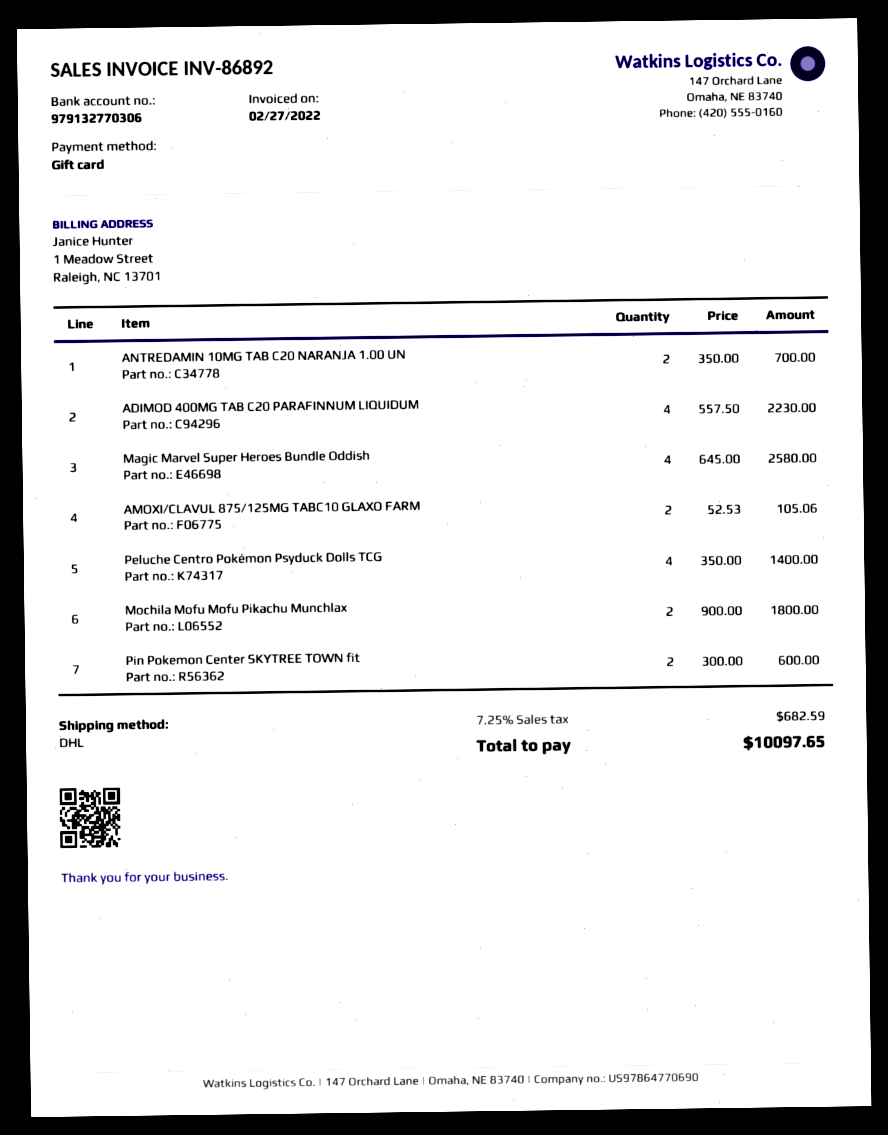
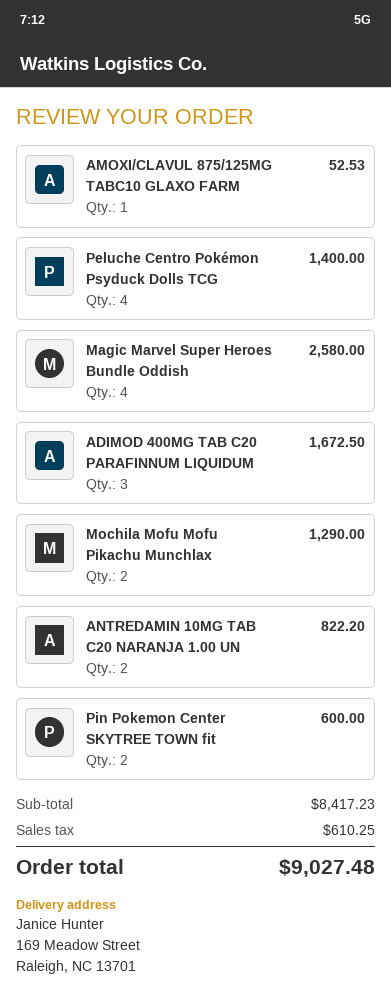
ANTREDAMIN 10MG TAB C20 NARANJA 1.00 UN: 2 for 700.00 -> 2 for 822.20
ADIMOD 400MG TAB C20 PARAFINNUM LIQUIDUM: 4 for 2230.00 -> 3 for 1672.50
AMOXI/CLAVUL 875/125MG TABC10 GLAXO FARM: 2 for 105.06 -> 1 for 52.53
Mochila Mofu Mofu Pikachu Munchlax: 2 for 1800.00 -> 2 for 1290.00
tax: 682.59 -> 610.25
total: 10097.65 -> 9027.48

